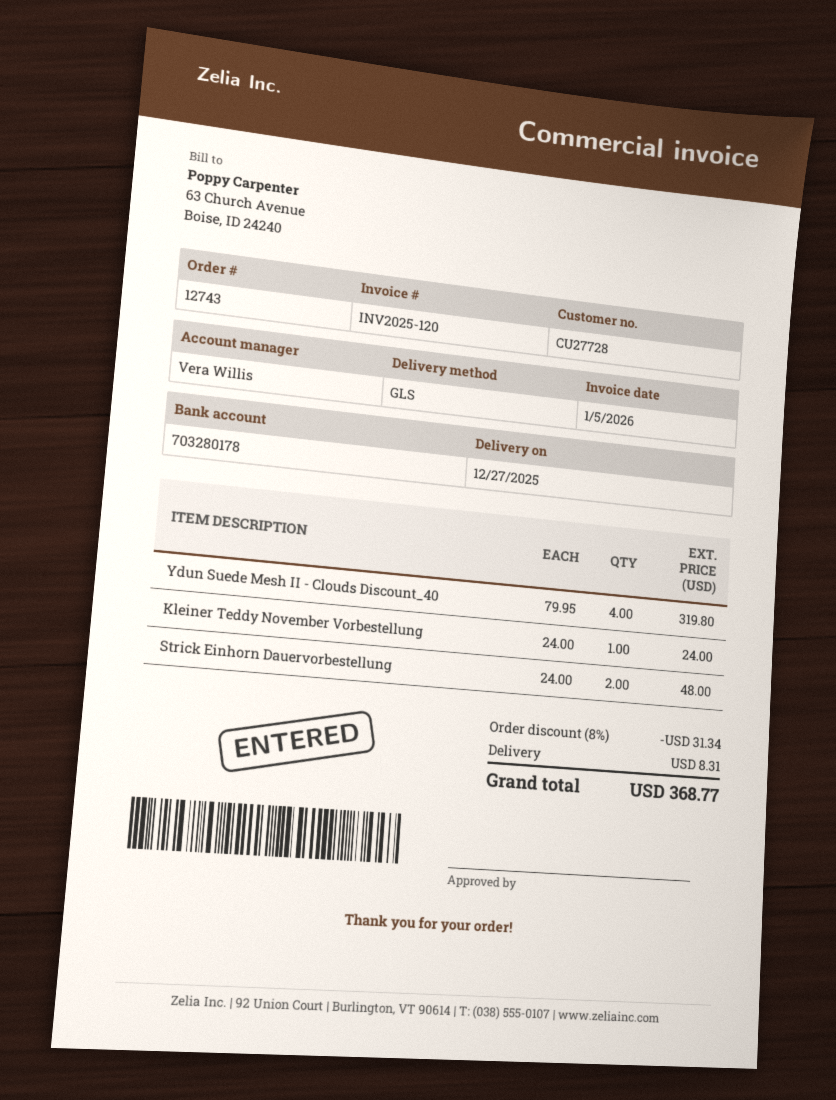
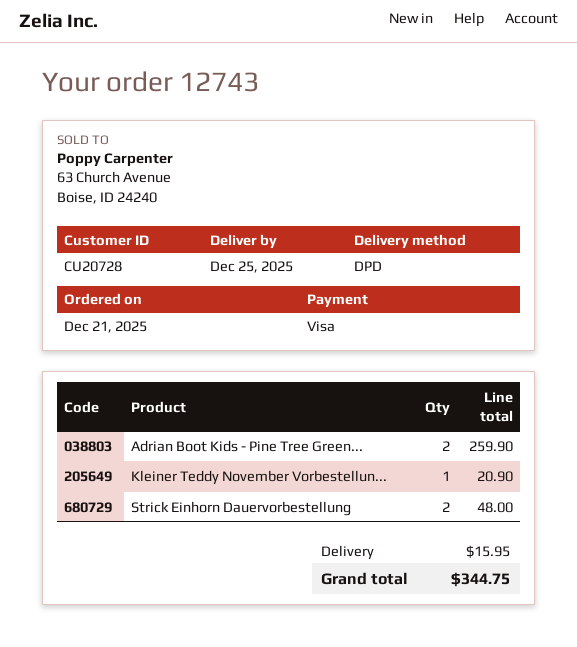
delivery date: 2025-12-27 -> 2025-12-25
customer number: CU27728 -> CU20728
shipping method: GLS -> DPD
Ydun Suede Mesh II - Clouds Discount_40: 4 for 319.80 -> none
Kleiner Teddy November Vorbestellung: 1 for 24.00 -> 1 for 20.90
Adrian Boot Kids - Pine Tree Green...: none -> 2 for 259.90
discount: 8% = 31.34 -> none
shipping: 8.31 -> 15.95
total: 368.77 -> 344.75

